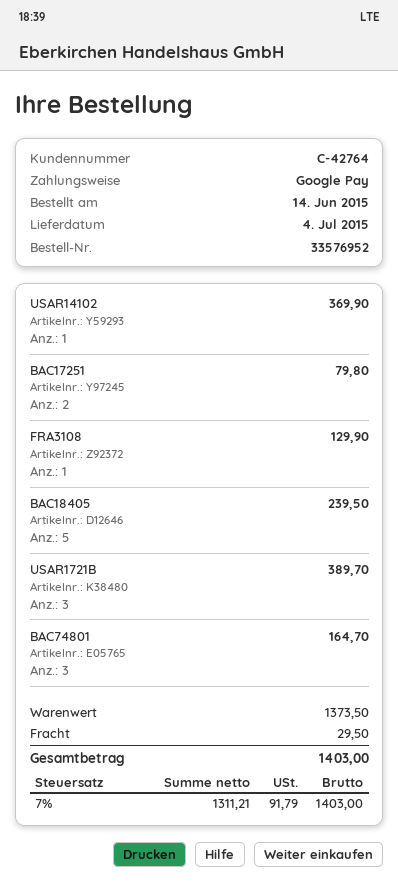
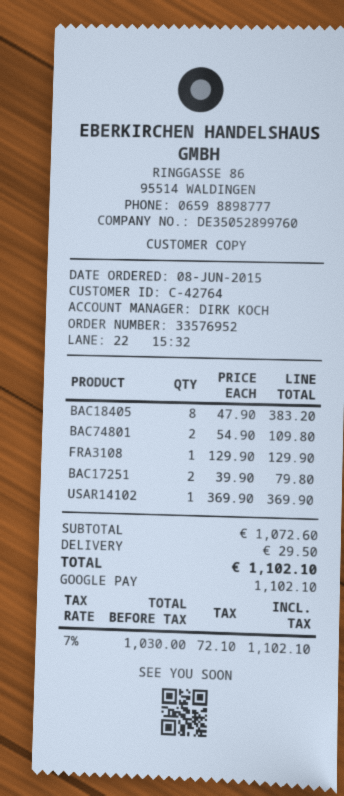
order date: 2015-06-14 -> 2015-06-08
BAC18405: 5 for 239.50 -> 8 for 383.20
USAR1721B: 3 for 389.70 -> none
BAC74801: 3 for 164.70 -> 2 for 109.80
subtotal: 1373.50 -> 1072.60
net: 1311.21 -> 1030.00
tax: 7% = 91.79 -> 7% = 72.10
total: 1403.00 -> 1102.10

